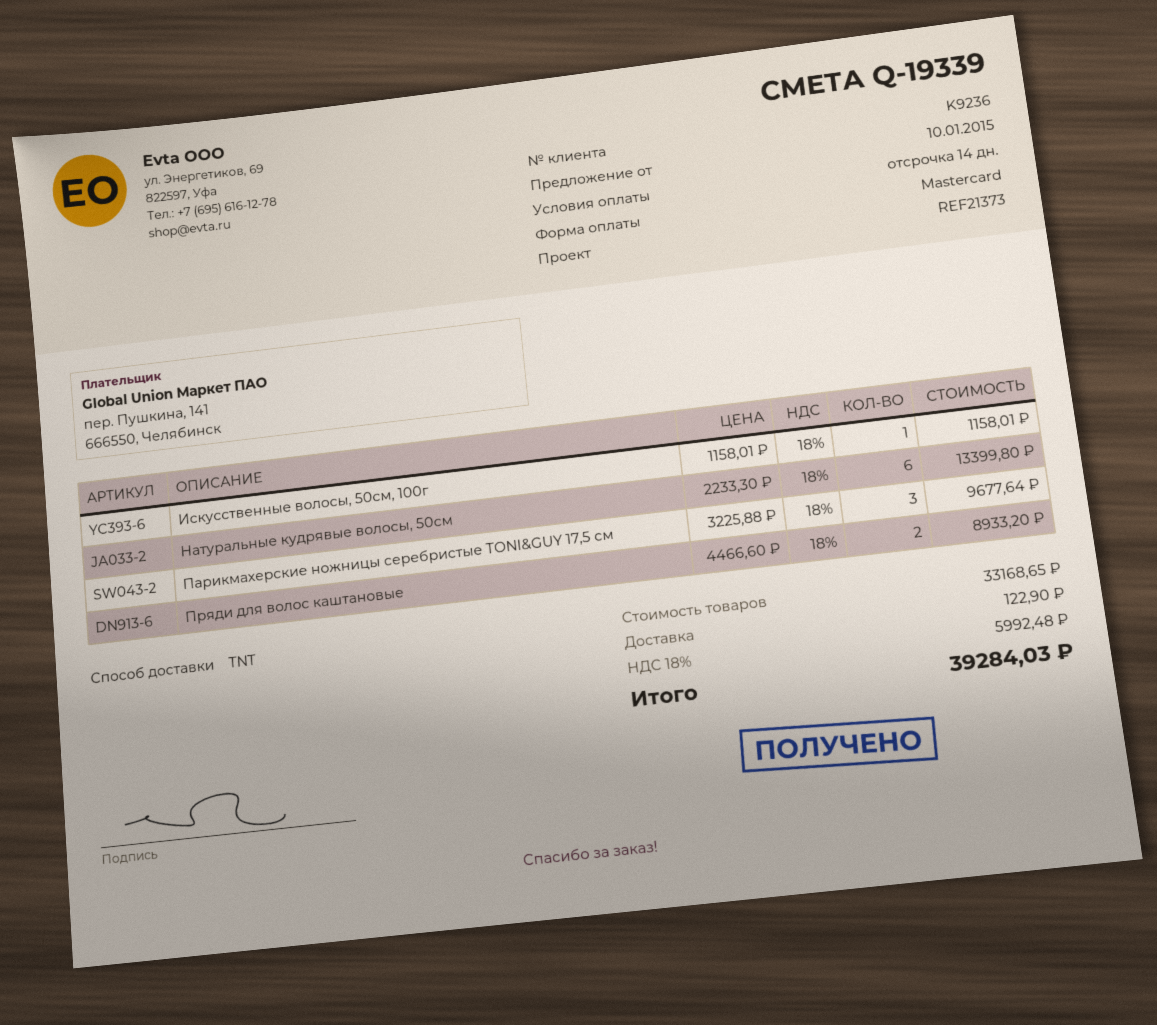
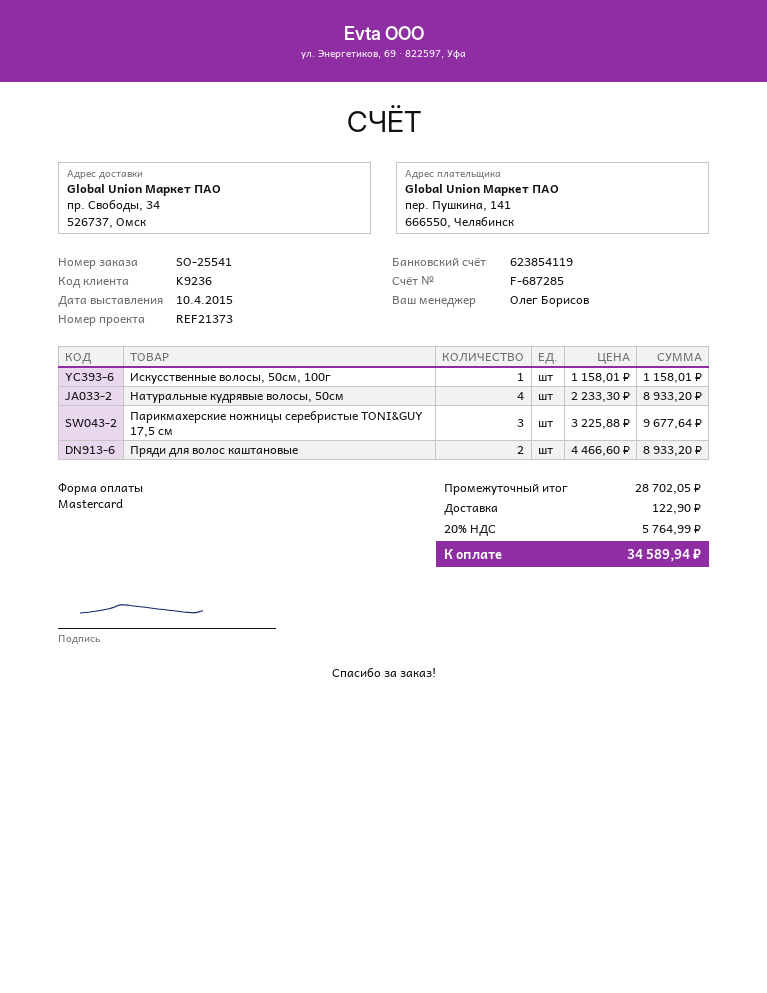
Натуральные кудрявые волосы, 50см: 6 x 2233.30 = 13399.80 -> 4 x 2233.30 = 8933.20
subtotal: 33168.65 -> 28702.05
tax: 18% = 5992.48 -> 20% = 5764.99
total: 39284.03 -> 34589.94

